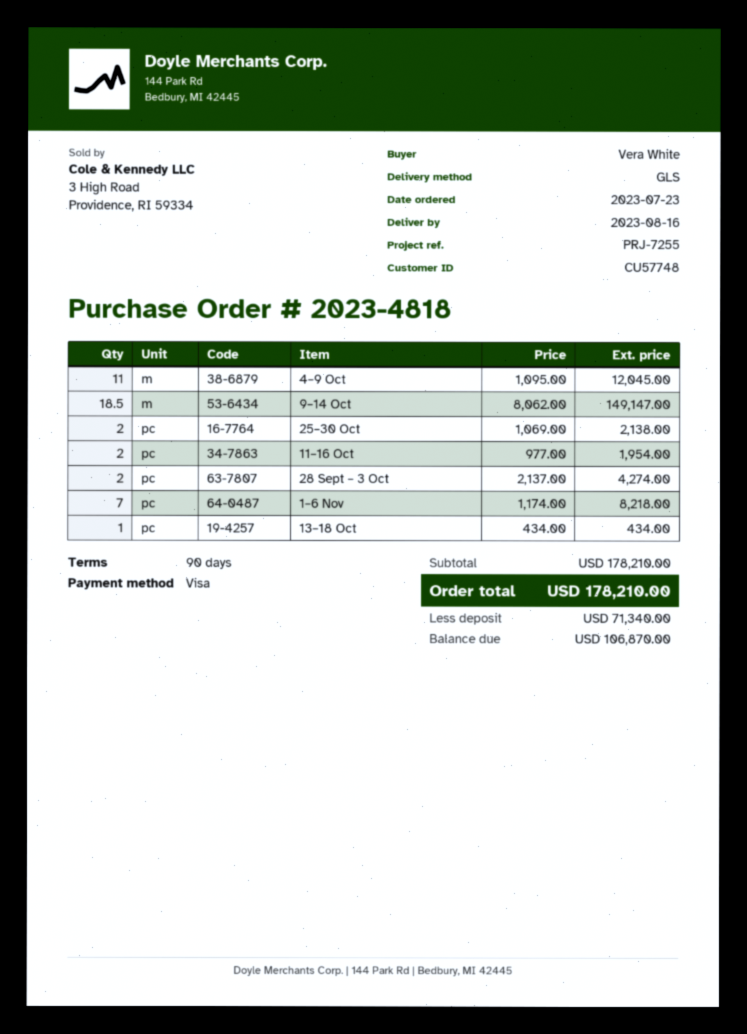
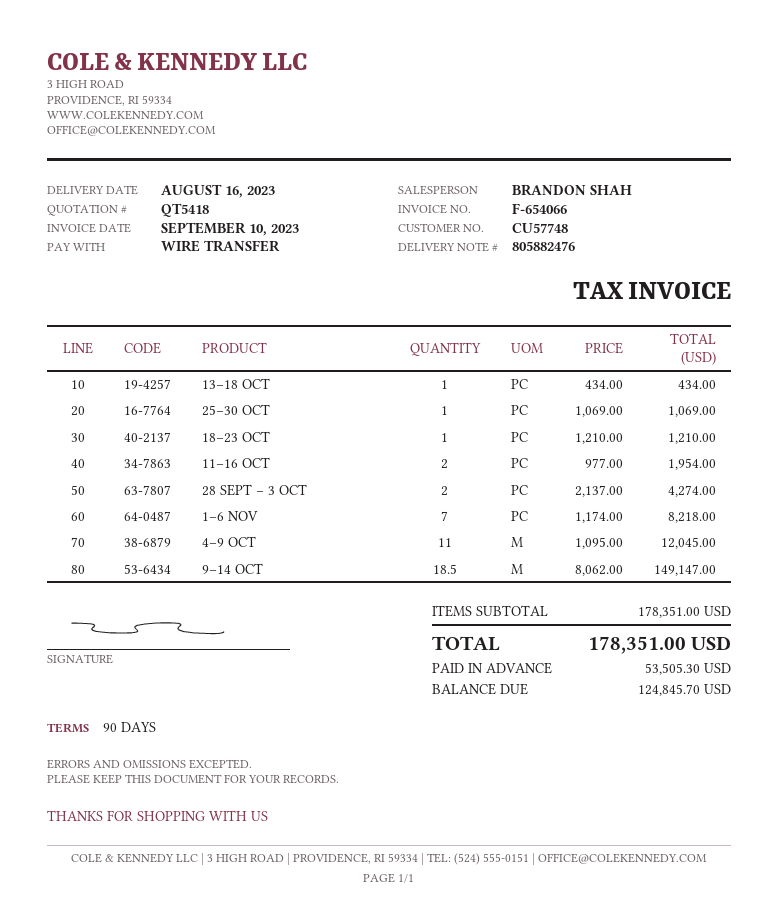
payment method: Visa -> bank transfer
25–30 Oct: 2 x 1069.00 = 2138.00 -> 1 x 1069.00 = 1069.00
18–23 OCT: none -> 1 x 1210.00 = 1210.00
subtotal: 178210.00 -> 178351.00
total: 178210.00 -> 178351.00
deposit: 71340.00 -> 53505.30
balance: 106870.00 -> 124845.70

